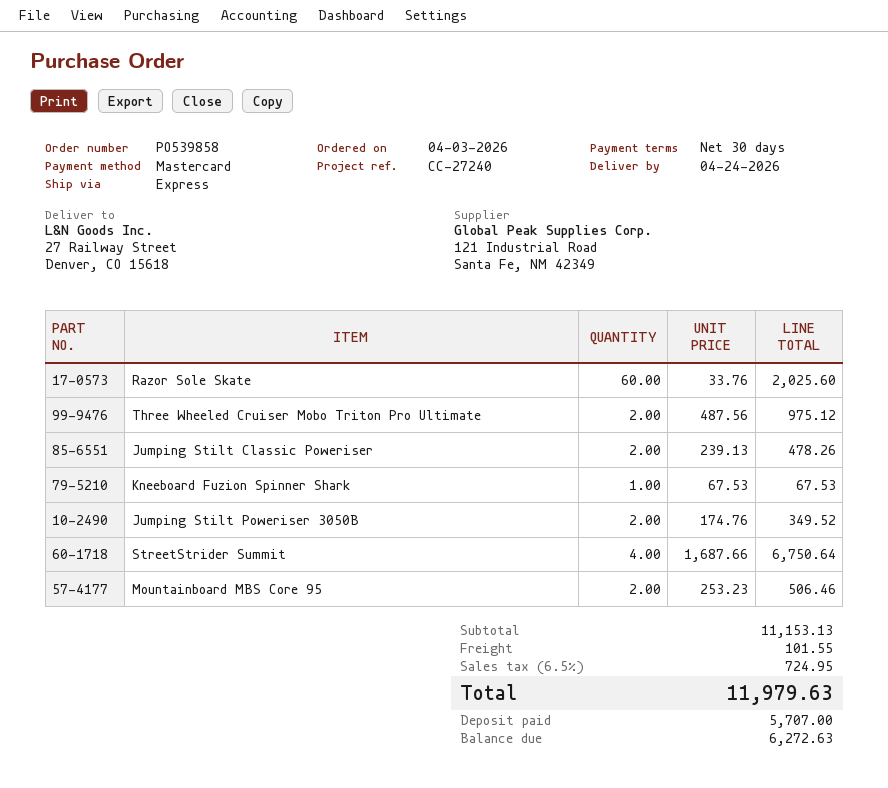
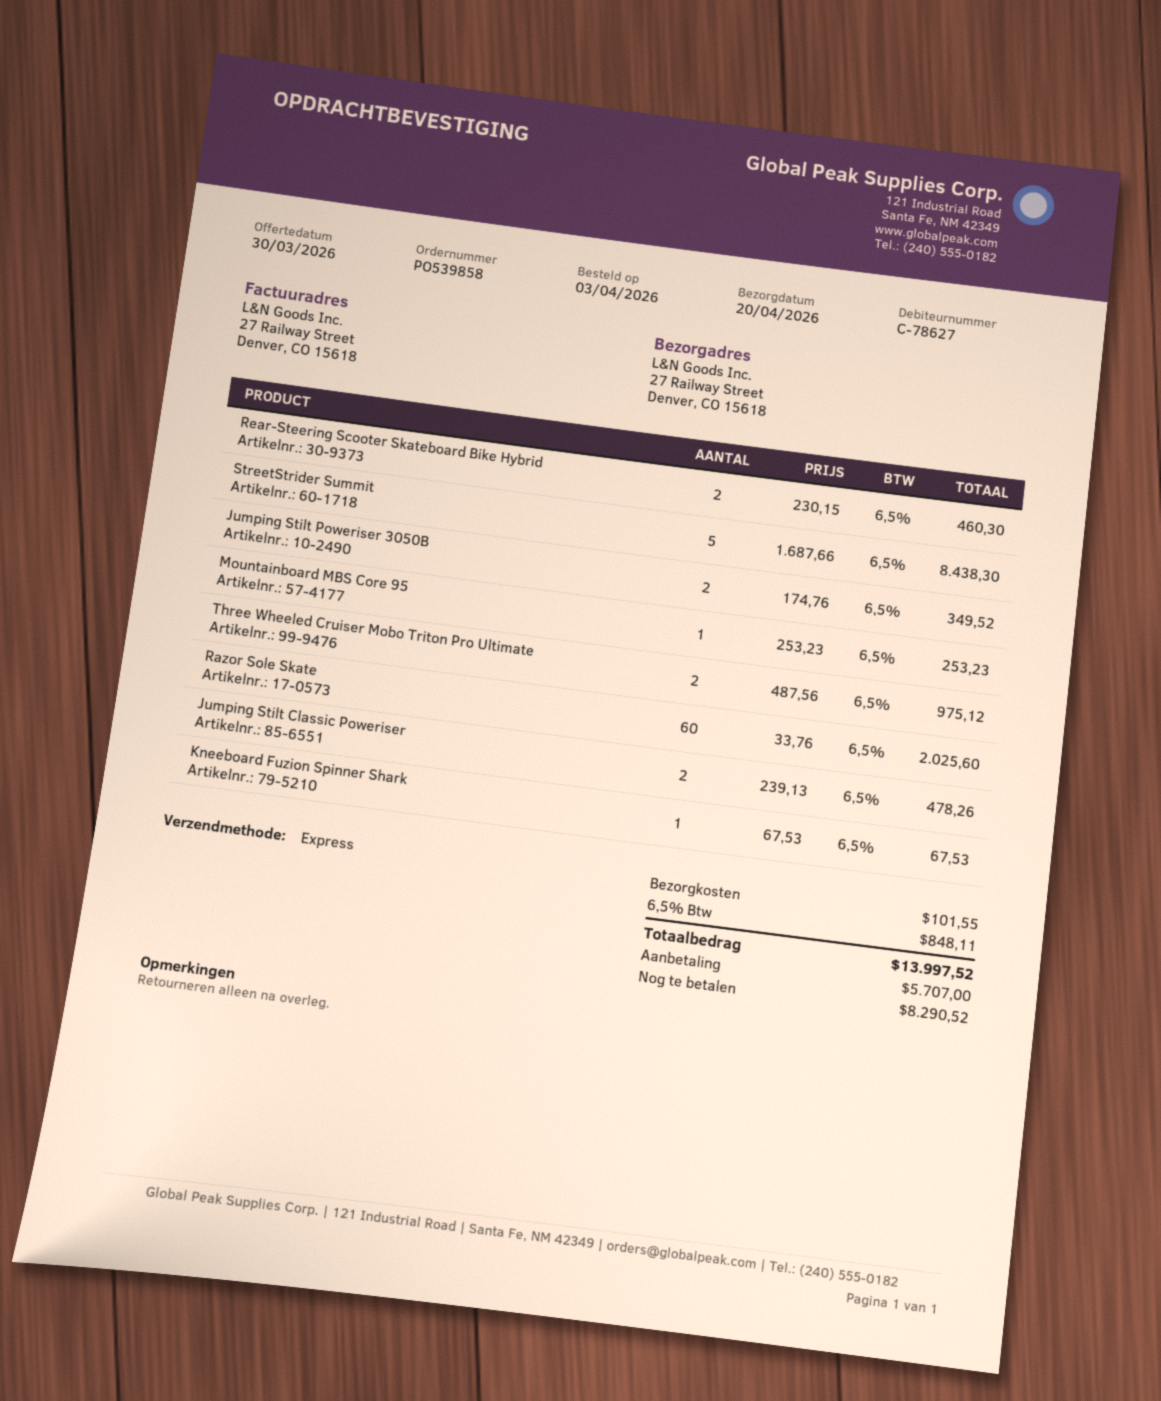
delivery date: 2026-04-24 -> 2026-04-20
StreetStrider Summit: 4 x 1687.66 = 6750.64 -> 5 x 1687.66 = 8438.30
Mountainboard MBS Core 95: 2 x 253.23 = 506.46 -> 1 x 253.23 = 253.23
Rear-Steering Scooter Skateboard Bike Hybrid: none -> 2 x 230.15 = 460.30
tax: 6.5% = 724.95 -> 6.5% = 848.11
total: 11979.63 -> 13997.52
balance: 6272.63 -> 8290.52

